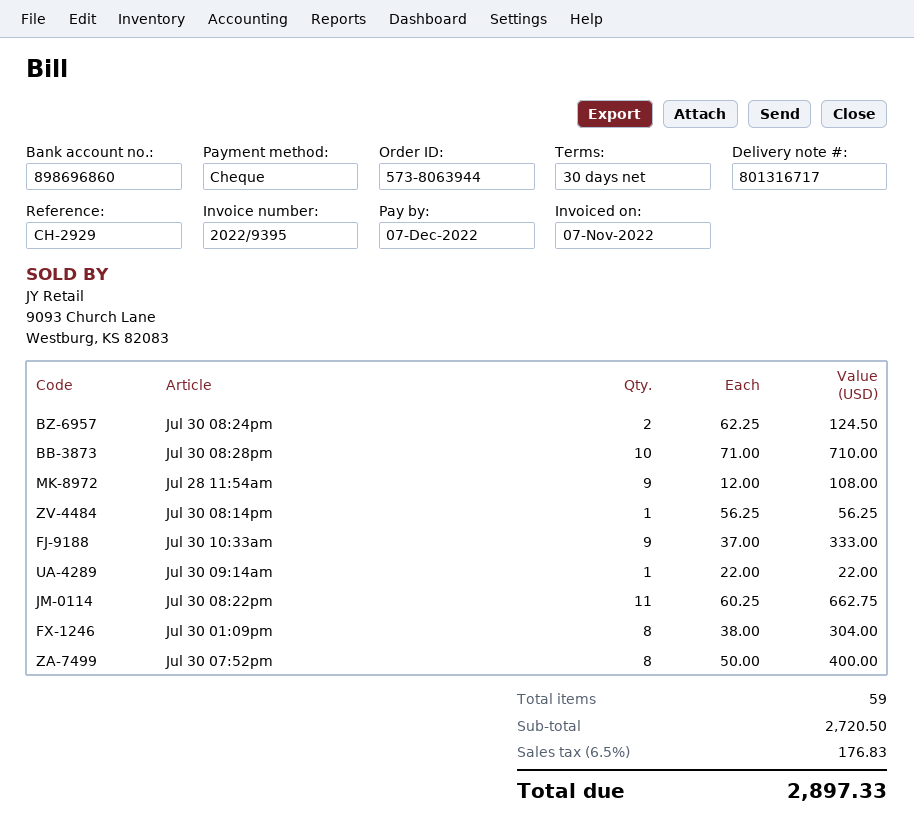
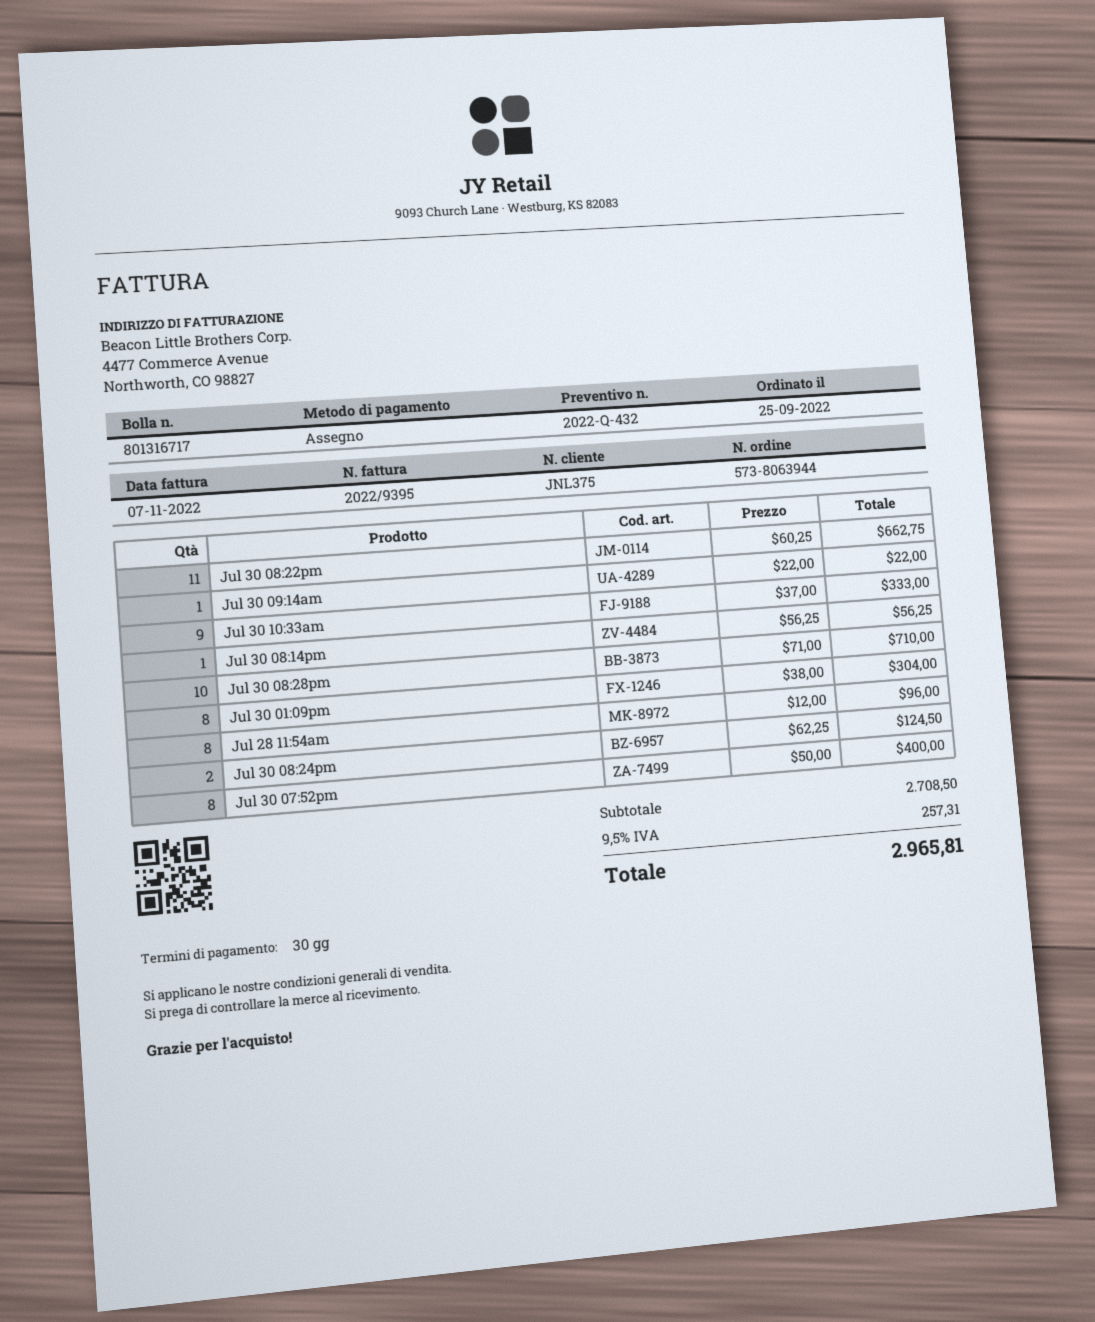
Jul 28 11:54am: 9 x 12.00 = 108.00 -> 8 x 12.00 = 96.00
subtotal: 2720.50 -> 2708.50
tax: 6.5% = 176.83 -> 9.5% = 257.31
total: 2897.33 -> 2965.81

